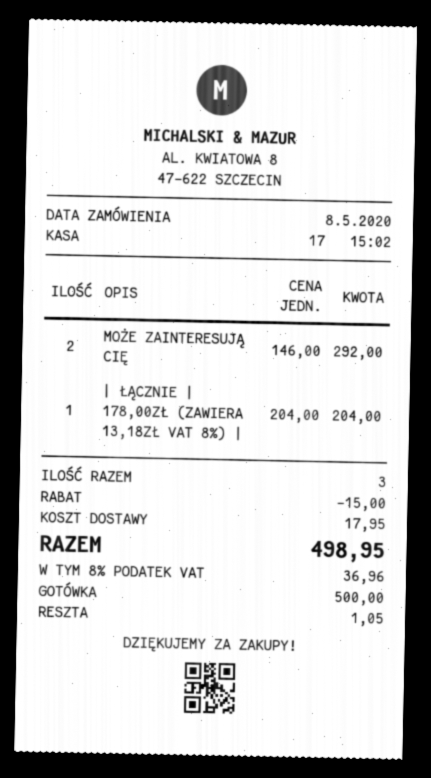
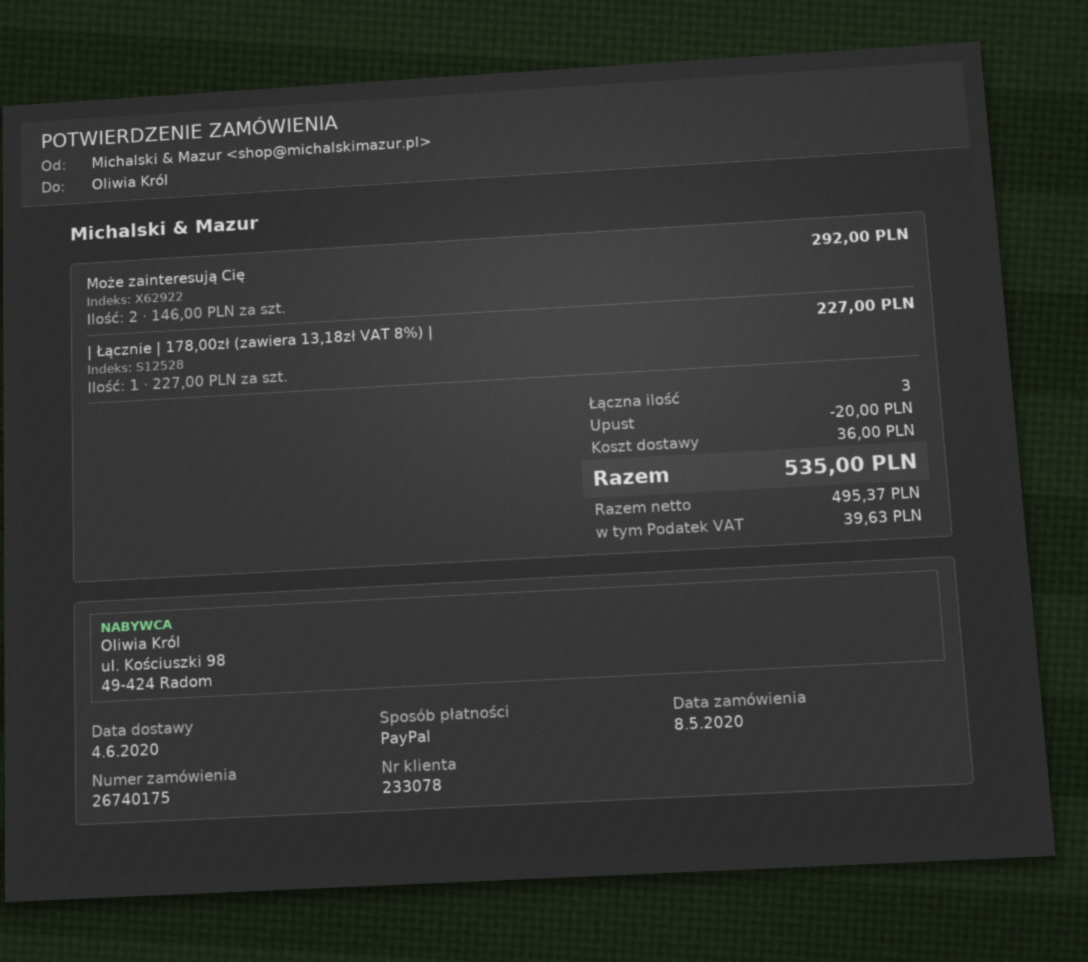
payment method: cash -> PayPal
| ŁĄCZNIE | 178,00ZŁ (ZAWIERA 13,18ZŁ VAT 8%) |: 1 x 204.00 = 204.00 -> 1 x 227.00 = 227.00
discount: 15.00 -> 20.00
shipping: 17.95 -> 36.00
tax: 36.96 -> 39.63
total: 498.95 -> 535.00

